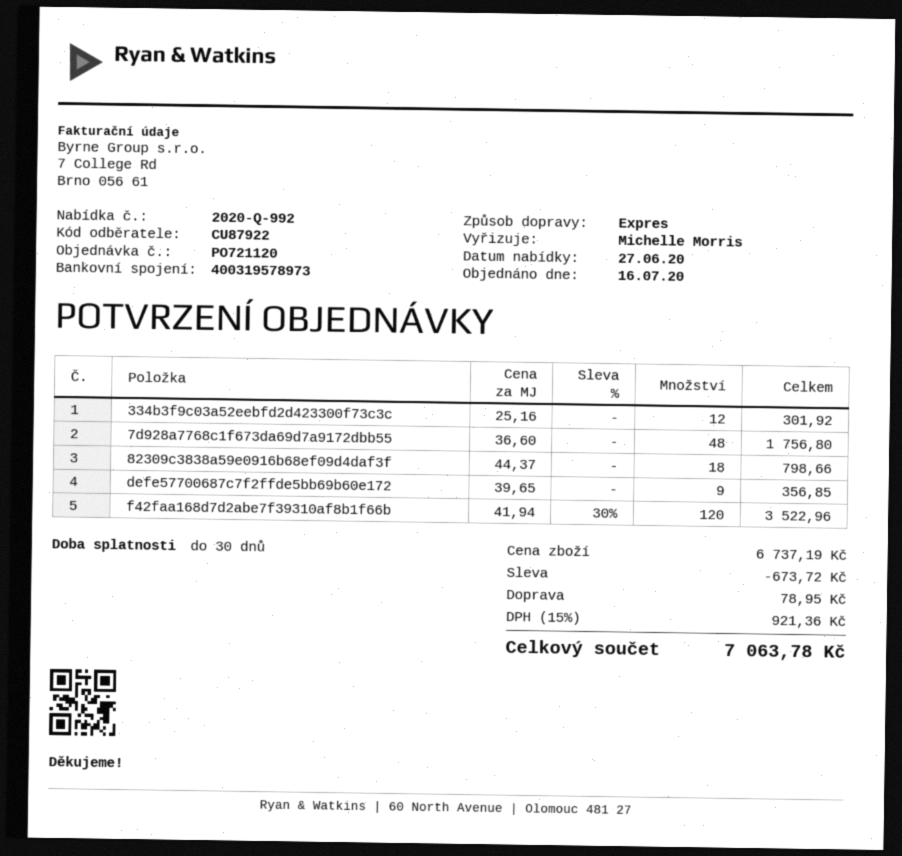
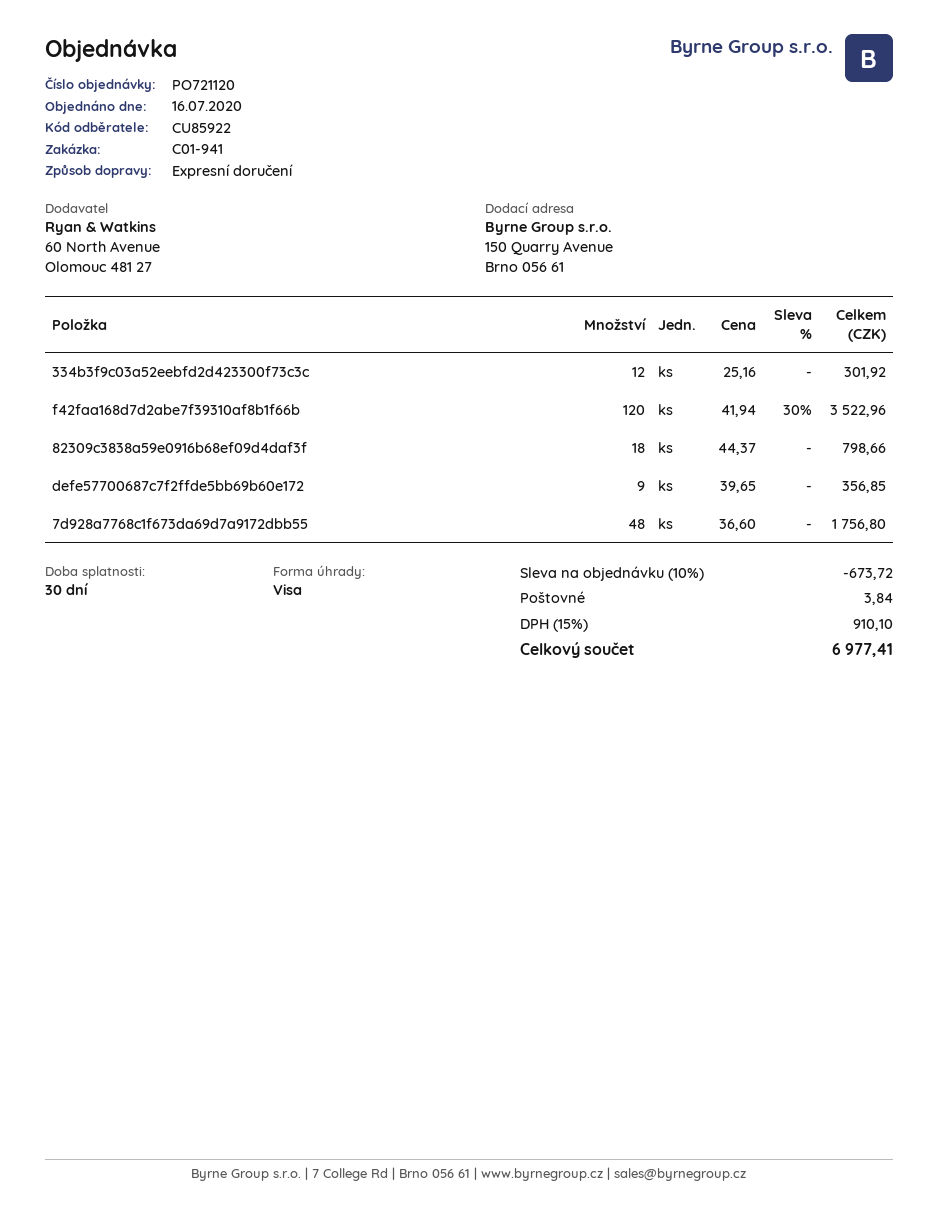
customer number: CU87922 -> CU85922
shipping: 78.95 -> 3.84
tax: 15% = 921.36 -> 15% = 910.10
total: 7063.78 -> 6977.41

